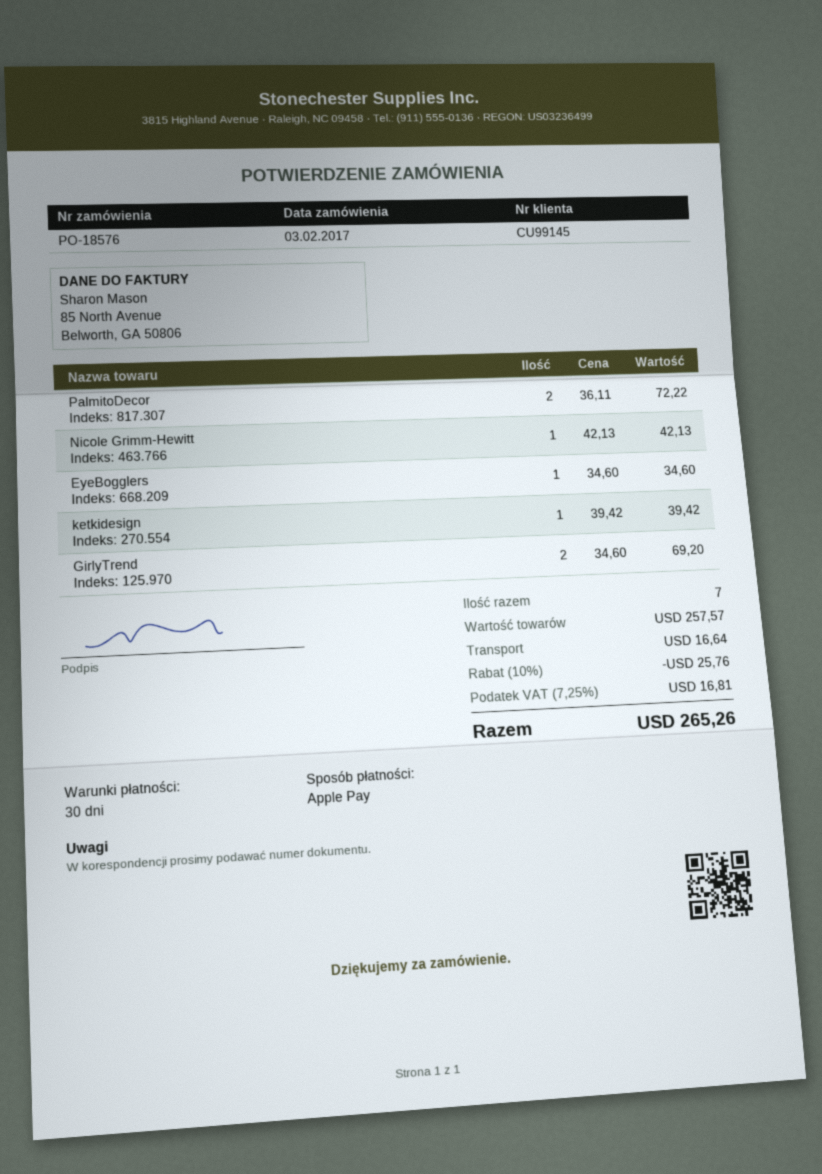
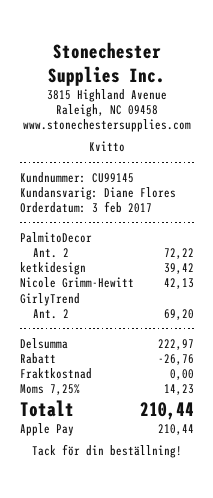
EyeBogglers: 1 for 34.60 -> none
subtotal: 257.57 -> 222.97
discount: 25.76 -> 26.76
shipping: 16.64 -> 0.00
tax: 7.25% = 16.81 -> 7.25% = 14.23
total: 265.26 -> 210.44

